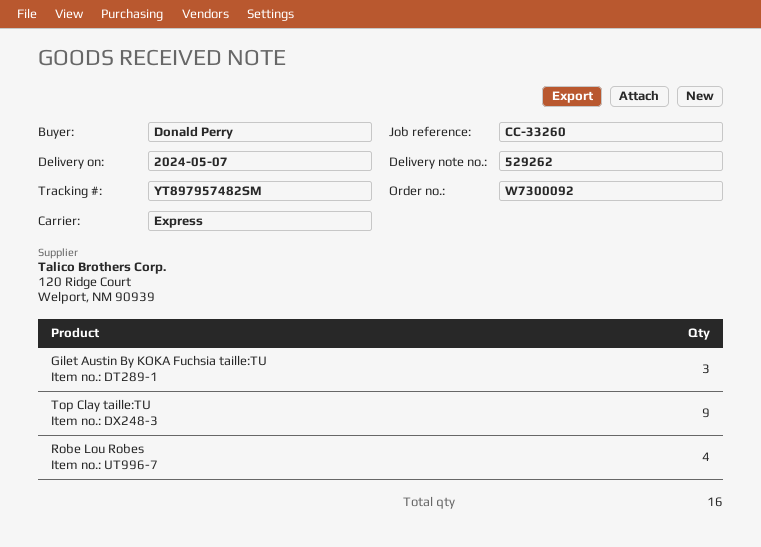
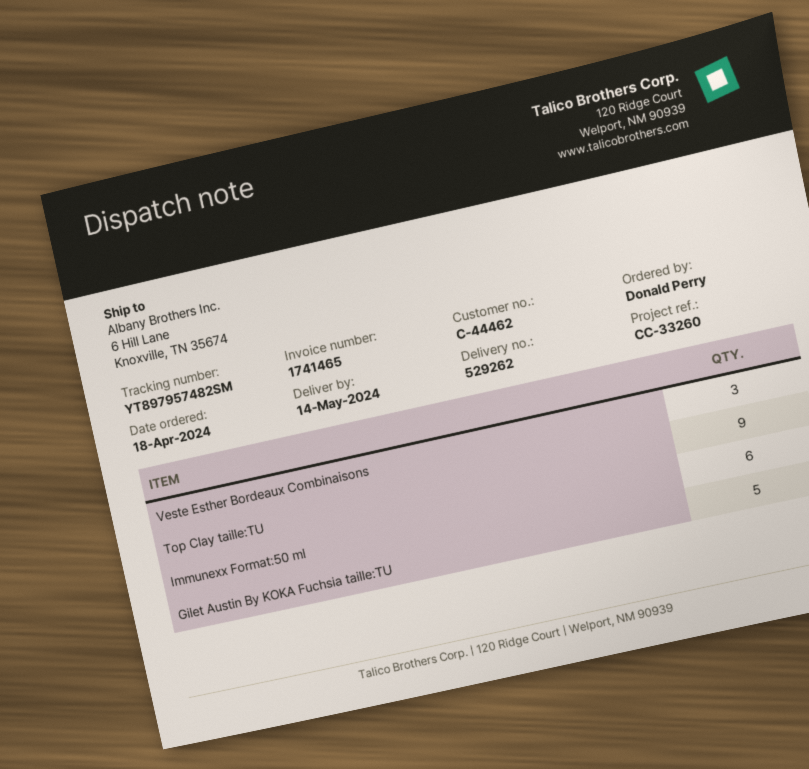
delivery date: 2024-05-07 -> 2024-05-14
Gilet Austin By KOKA Fuchsia taille:TU: 3 -> 5
Robe Lou Robes: 4 -> none
Veste Esther Bordeaux Combinaisons: none -> 3
Immunexx Format:50 ml: none -> 6

